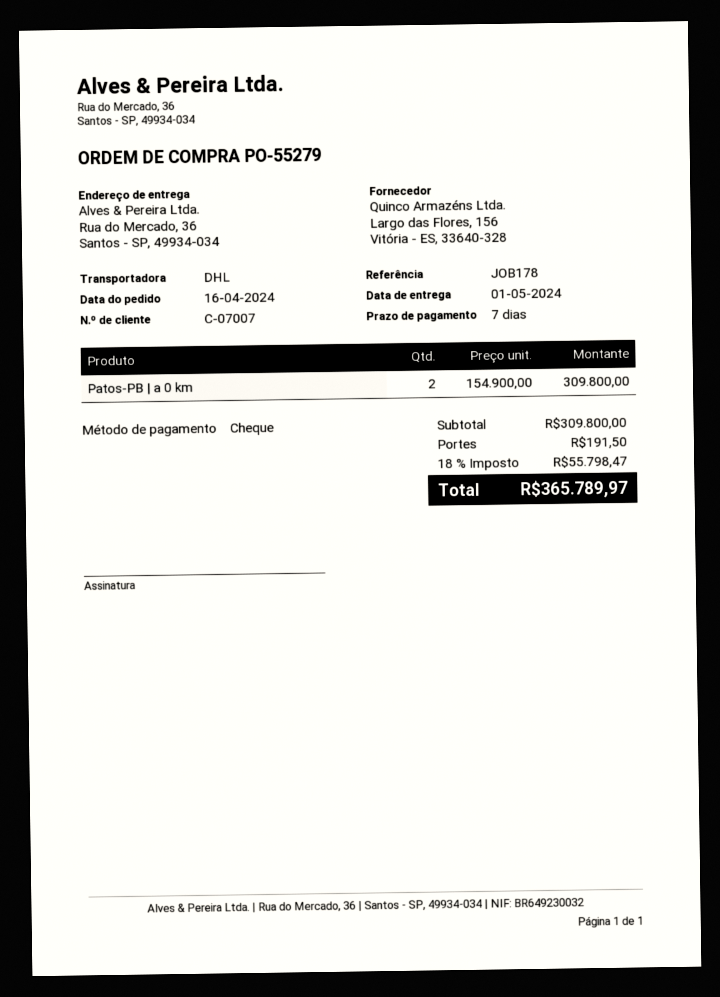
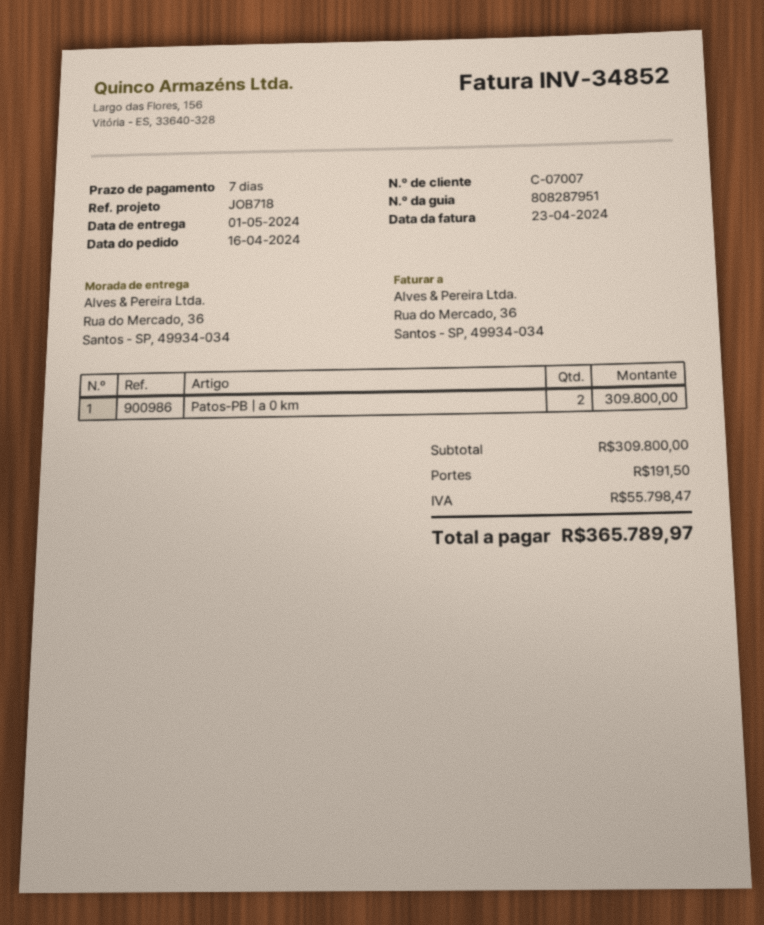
reference: JOB178 -> JOB718

